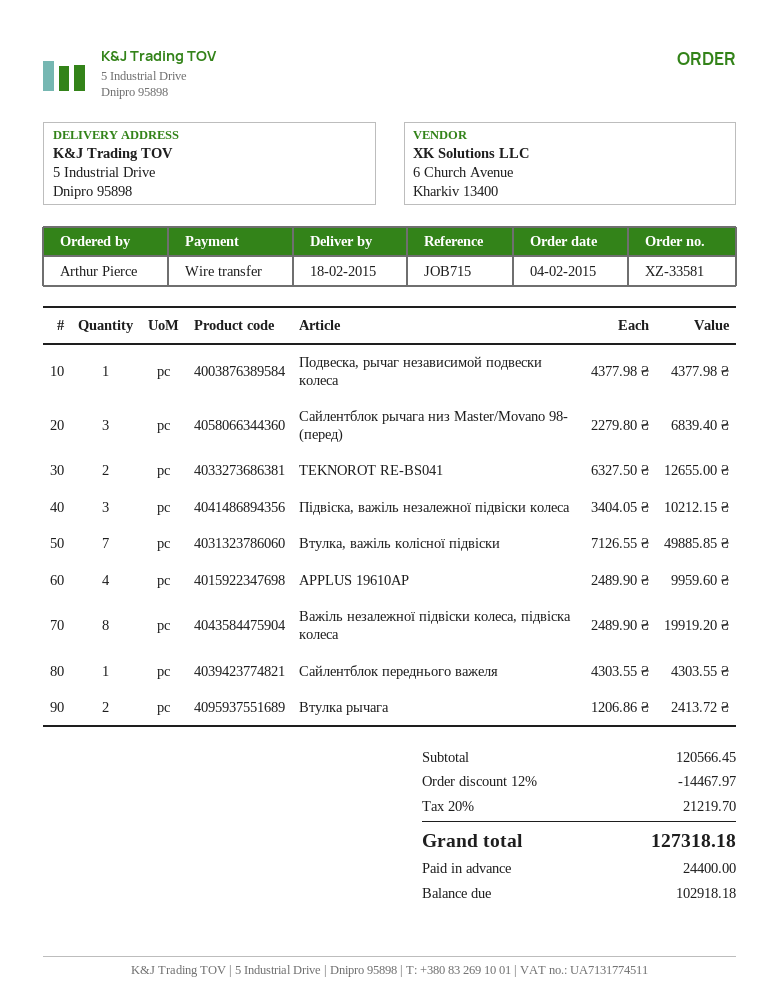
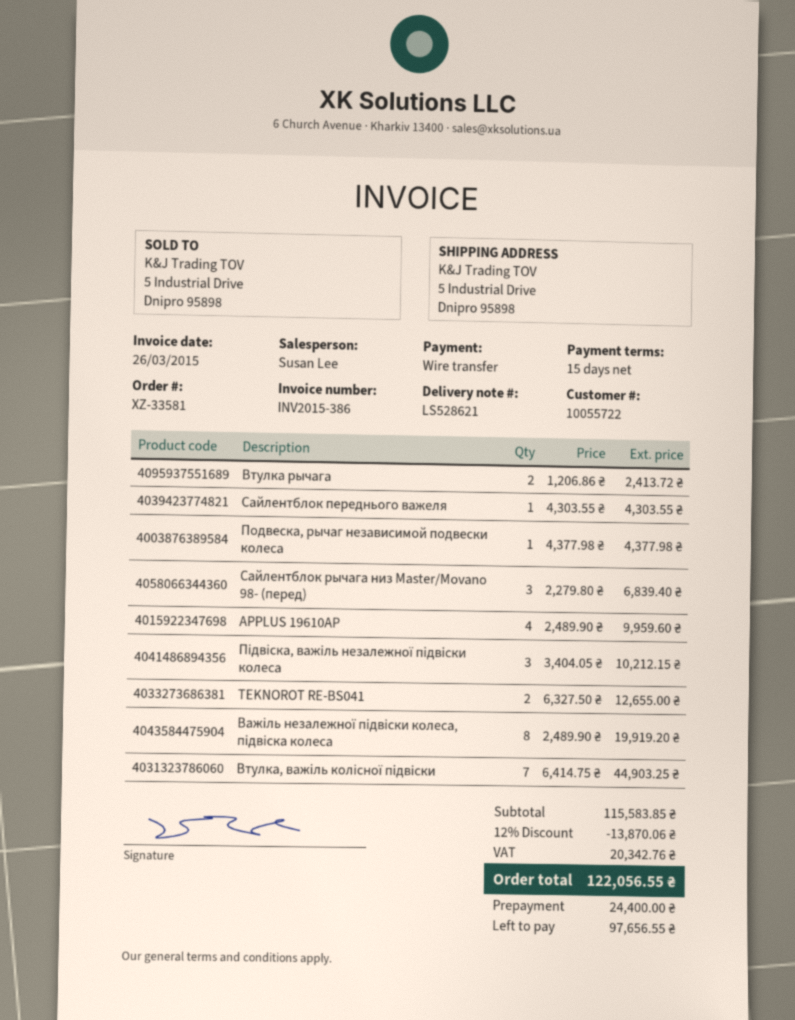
Втулка, важіль колісної підвіски: 7 x 7126.55 = 49885.85 -> 7 x 6414.75 = 44903.25
subtotal: 120566.45 -> 115583.85
discount: 12% = 14467.97 -> 12% = 13870.06
tax: 21219.70 -> 20342.76
total: 127318.18 -> 122056.55
balance: 102918.18 -> 97656.55

